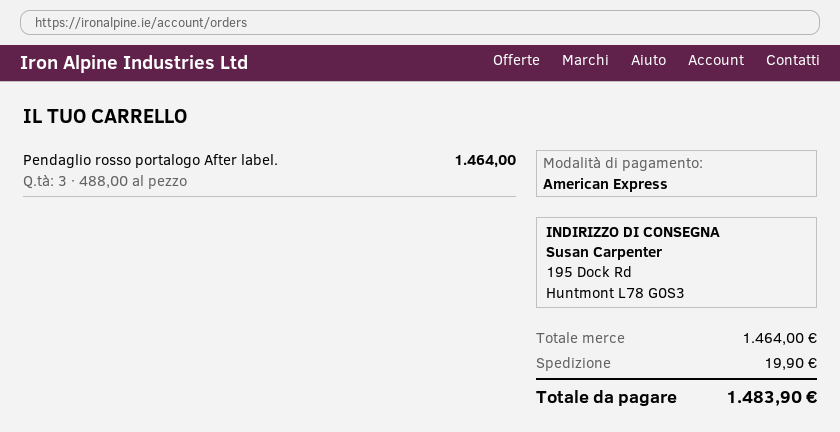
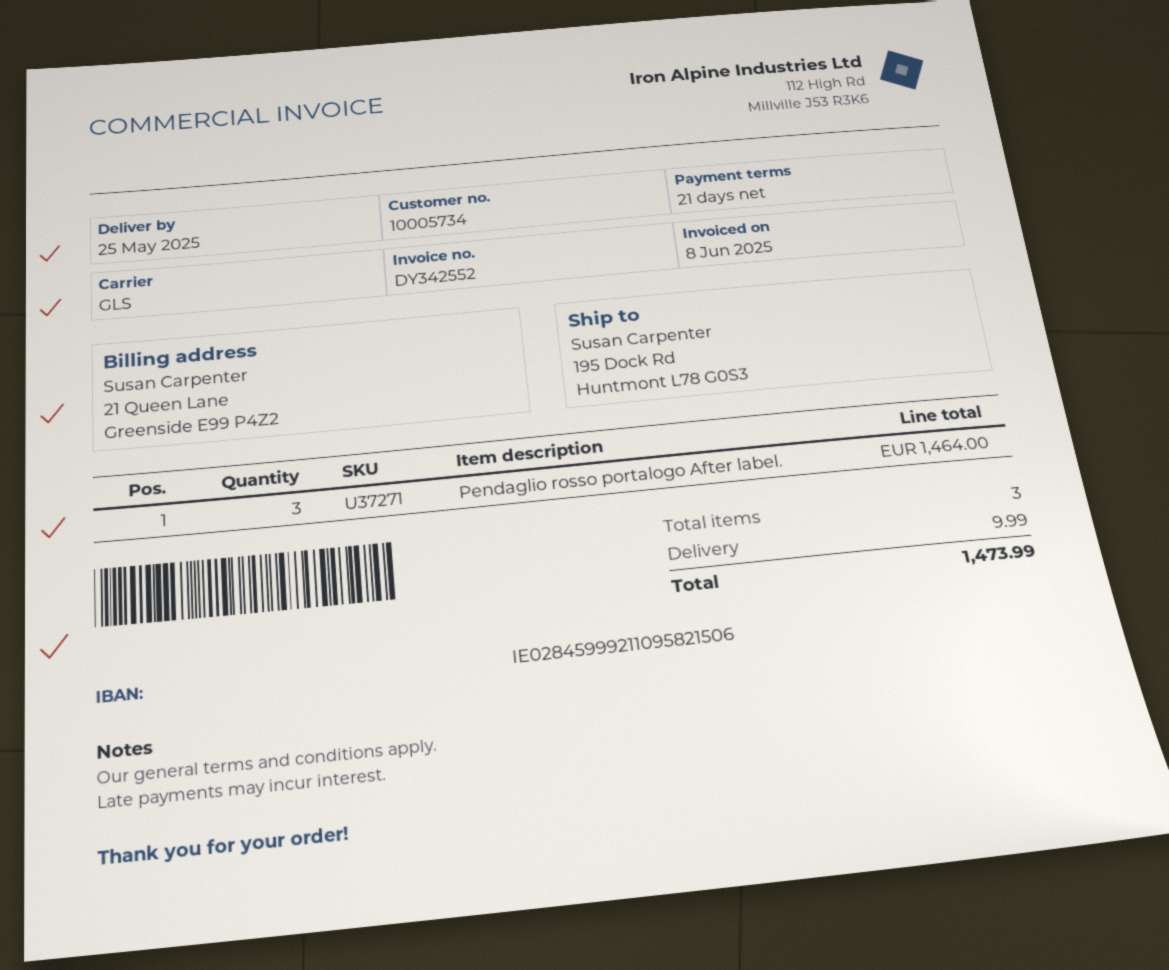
shipping: 19.90 -> 9.99
total: 1483.90 -> 1473.99

